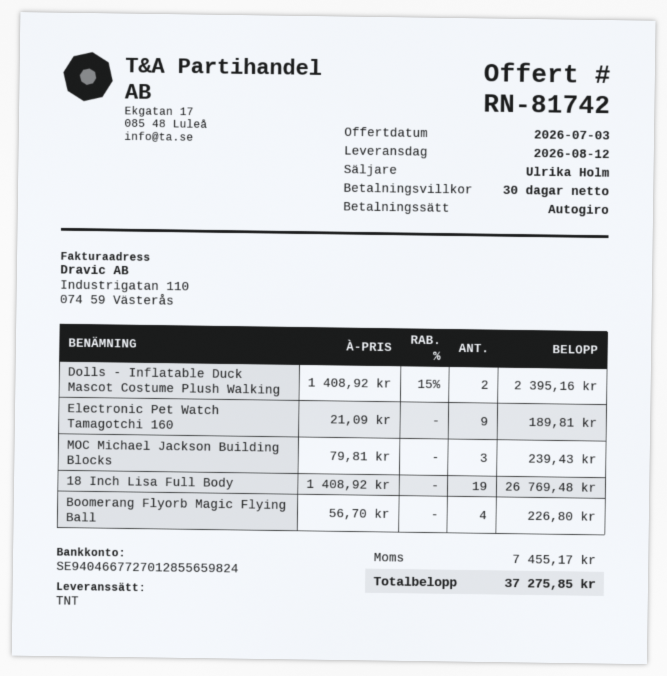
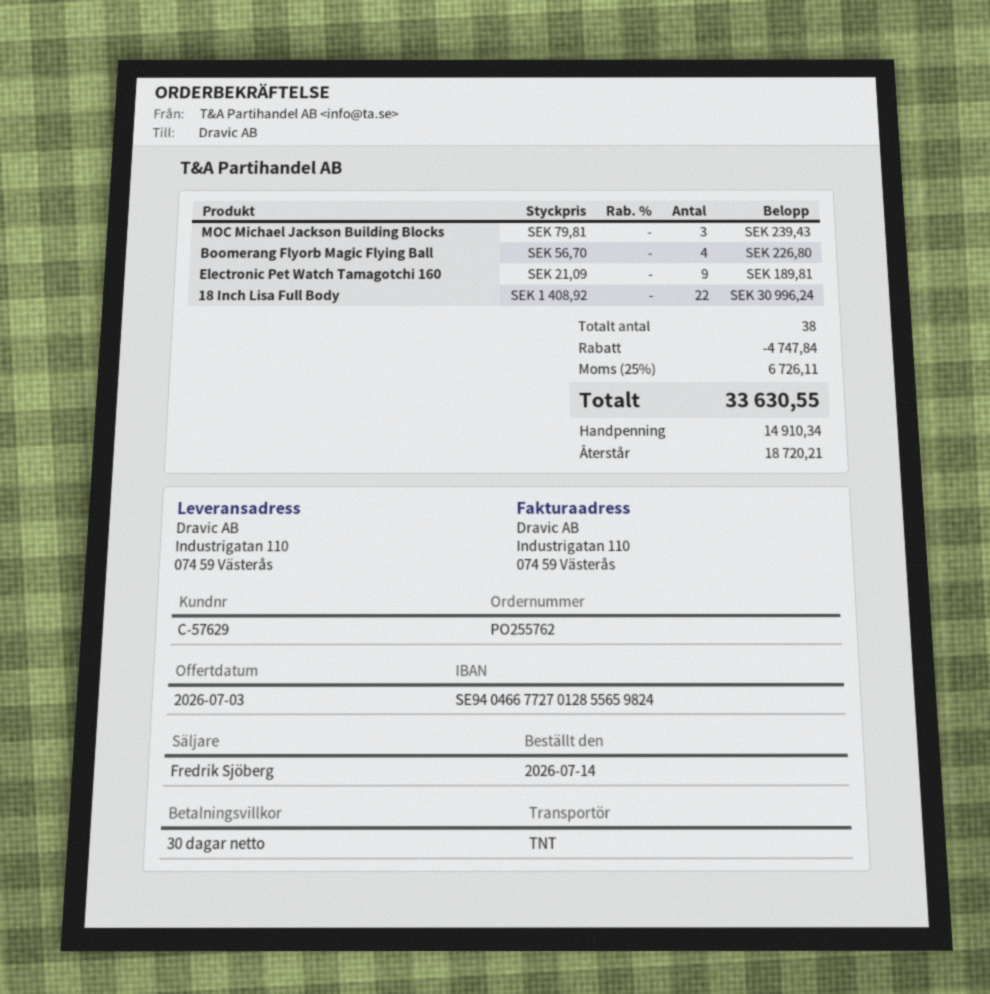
sales rep: Ulrika Holm -> Fredrik Sjöberg
Dolls - Inflatable Duck Mascot Costume Plush Walking: 2 x 1408.92 - 15% = 2395.16 -> none
18 Inch Lisa Full Body: 19 x 1408.92 = 26769.48 -> 22 x 1408.92 = 30996.24
discount: none -> 4747.84
tax: 7455.17 -> 6726.11
total: 37275.85 -> 33630.55

